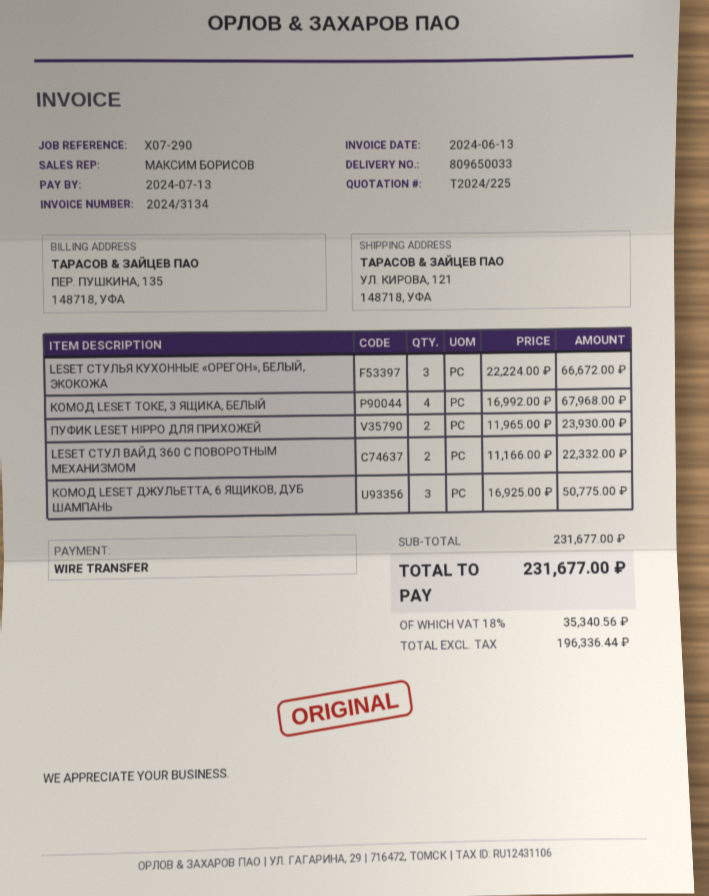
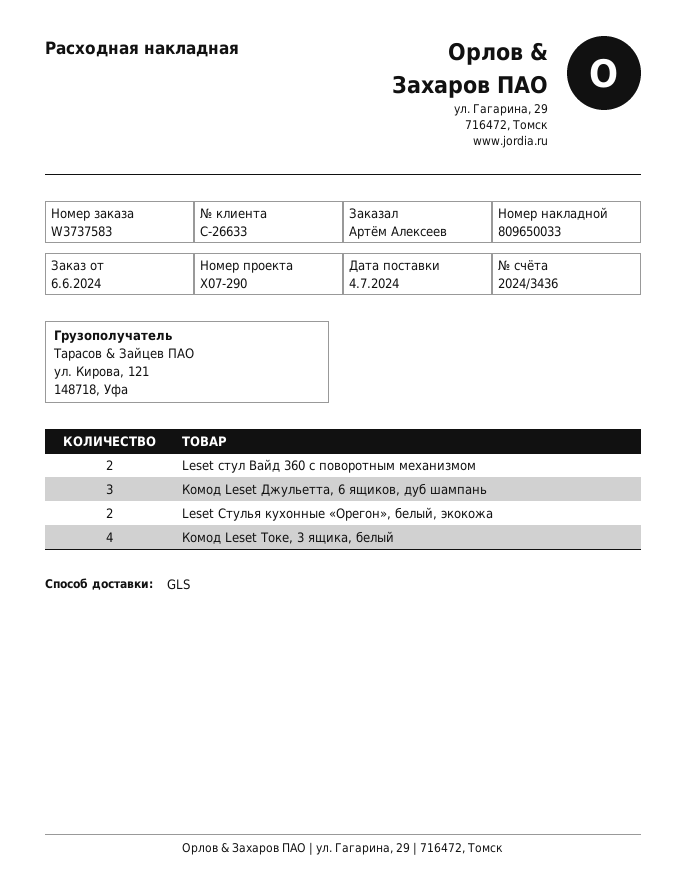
invoice number: 2024/3134 -> 2024/3436
LESET СТУЛЬЯ КУХОННЫЕ «ОРЕГОН», БЕЛЫЙ, ЭКОКОЖА: 3 -> 2
ПУФИК LESET HIPPO ДЛЯ ПРИХОЖЕЙ: 2 -> none

